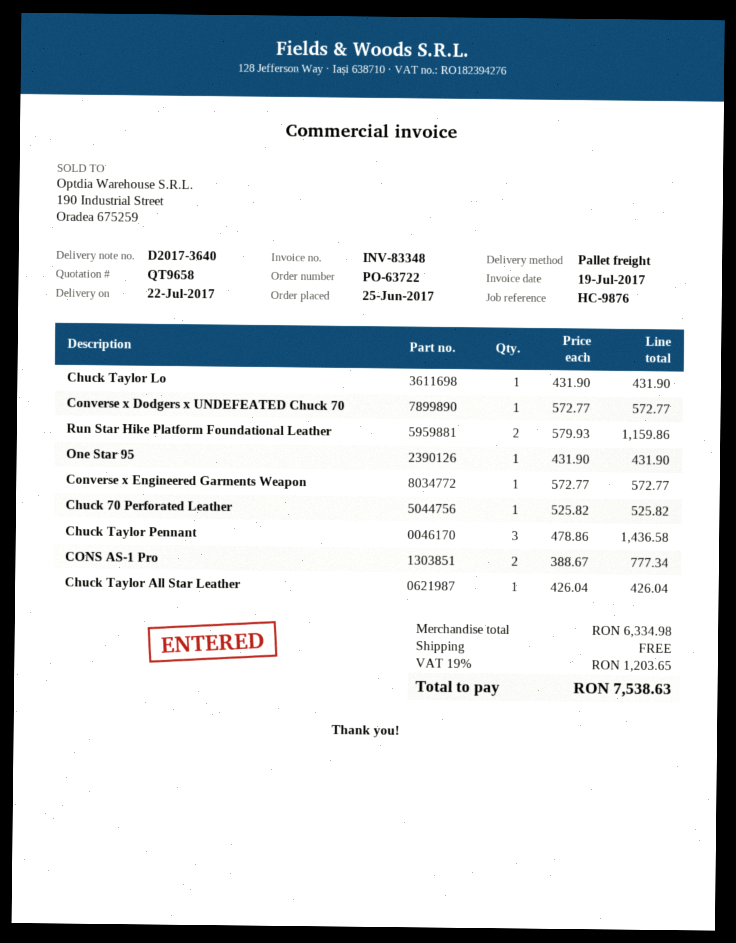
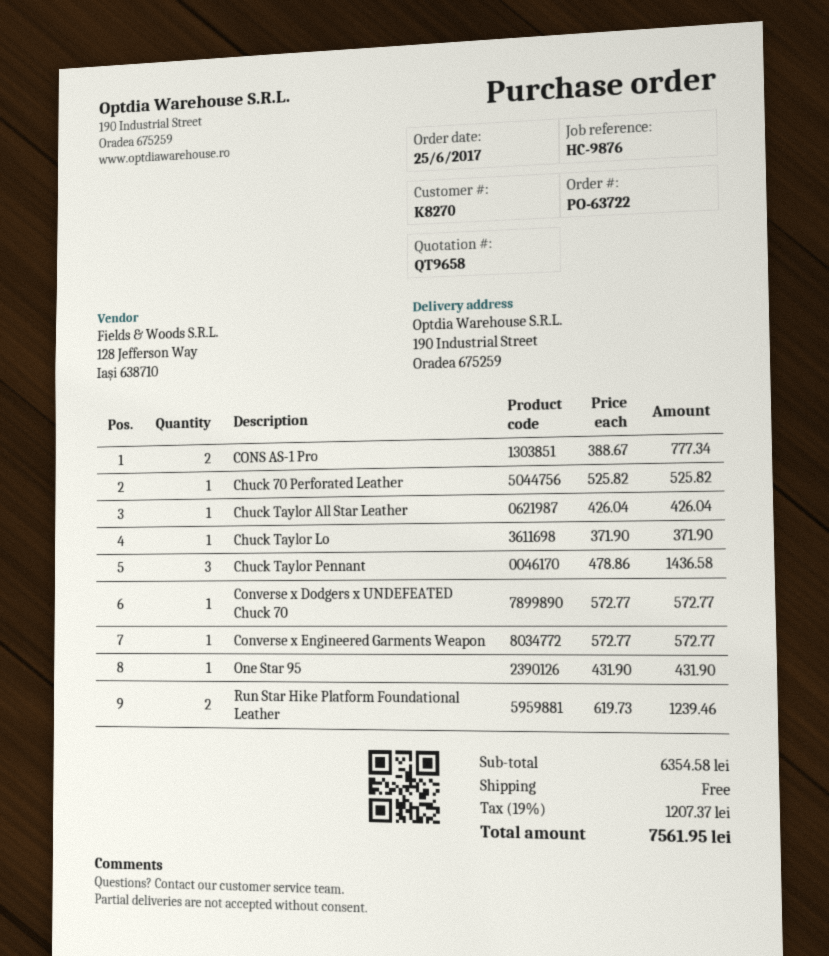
Chuck Taylor Lo: 1 x 431.90 = 431.90 -> 1 x 371.90 = 371.90
Run Star Hike Platform Foundational Leather: 2 x 579.93 = 1159.86 -> 2 x 619.73 = 1239.46
subtotal: 6334.98 -> 6354.58
tax: 19% = 1203.65 -> 19% = 1207.37
total: 7538.63 -> 7561.95

